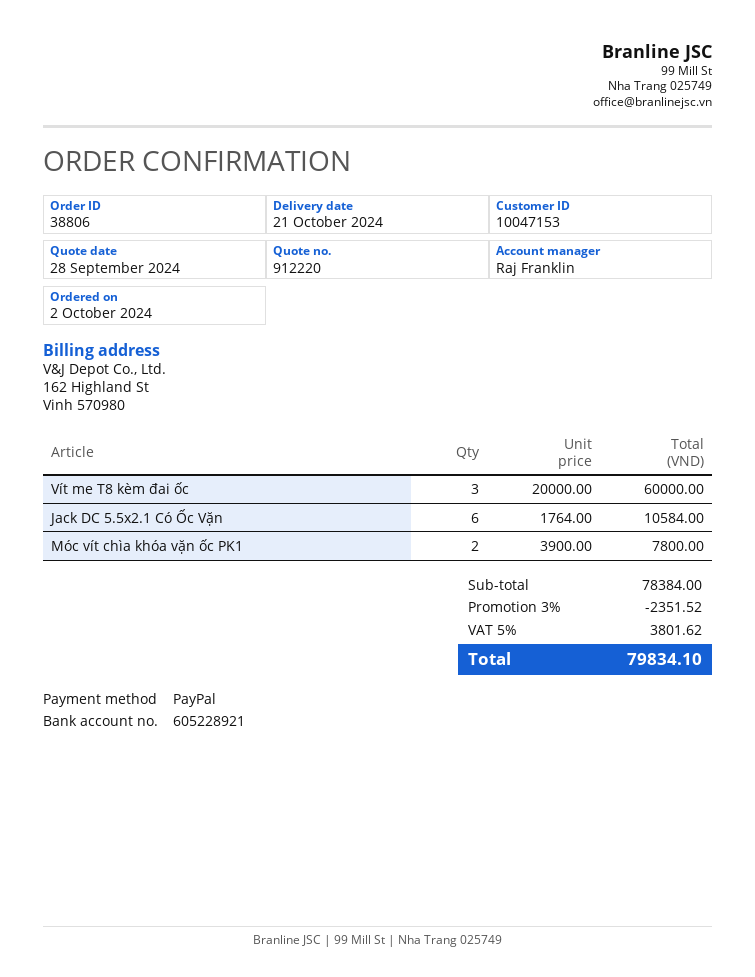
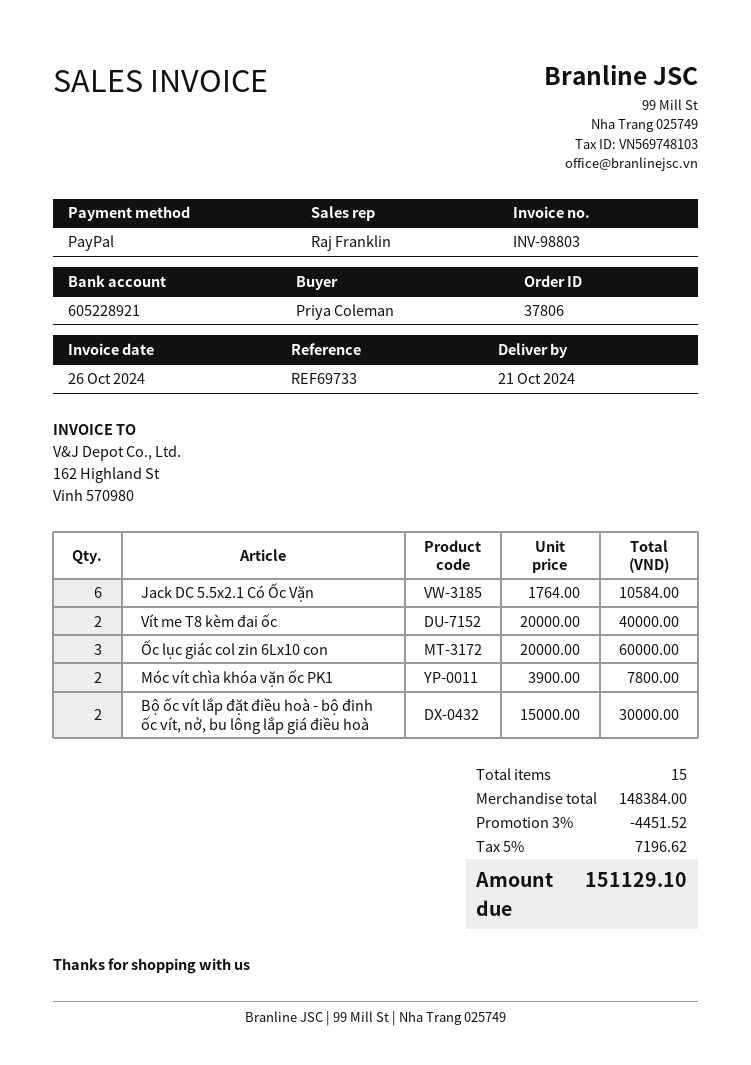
order number: 38806 -> 37806
Vít me T8 kèm đai ốc: 3 x 20000.00 = 60000.00 -> 2 x 20000.00 = 40000.00
Ốc lục giác col zin 6Lx10 con: none -> 3 x 20000.00 = 60000.00
Bộ ốc vít lắp đặt điều hoà - bộ đinh ốc vít, nở, bu lông lắp giá điều hoà: none -> 2 x 15000.00 = 30000.00
subtotal: 78384.00 -> 148384.00
discount: 3% = 2351.52 -> 3% = 4451.52
tax: 5% = 3801.62 -> 5% = 7196.62
total: 79834.10 -> 151129.10

